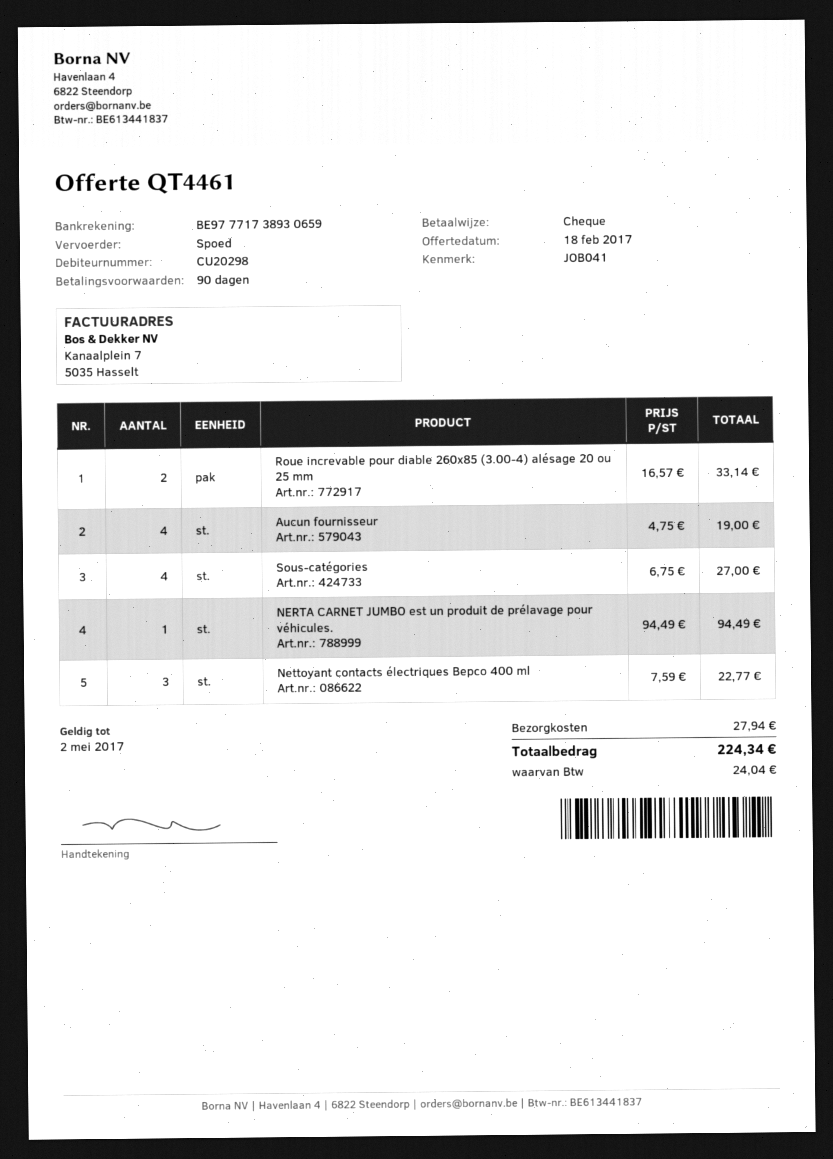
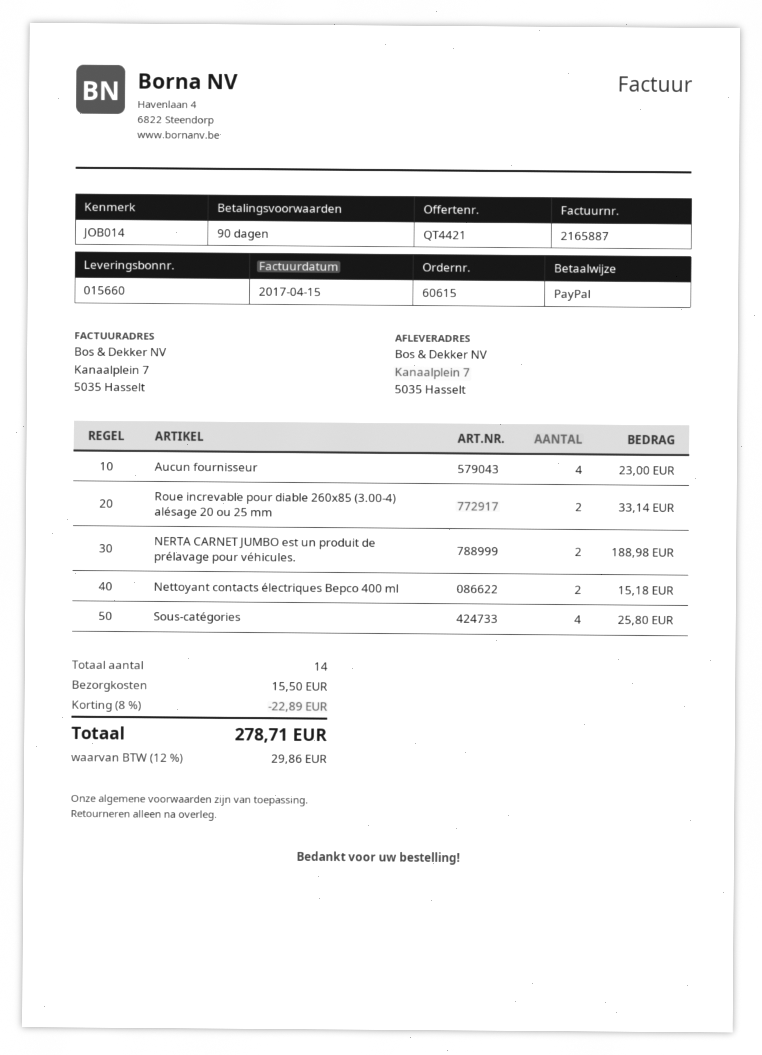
quote number: QT4461 -> QT4421
reference: JOB041 -> JOB014
payment method: cheque -> PayPal
Aucun fournisseur: 4 for 19.00 -> 4 for 23.00
Sous-catégories: 4 for 27.00 -> 4 for 25.80
NERTA CARNET JUMBO est un produit de prélavage pour véhicules.: 1 for 94.49 -> 2 for 188.98
Nettoyant contacts électriques Bepco 400 ml: 3 for 22.77 -> 2 for 15.18
discount: none -> 8% = 22.89
shipping: 27.94 -> 15.50
tax: 24.04 -> 29.86
total: 224.34 -> 278.71

